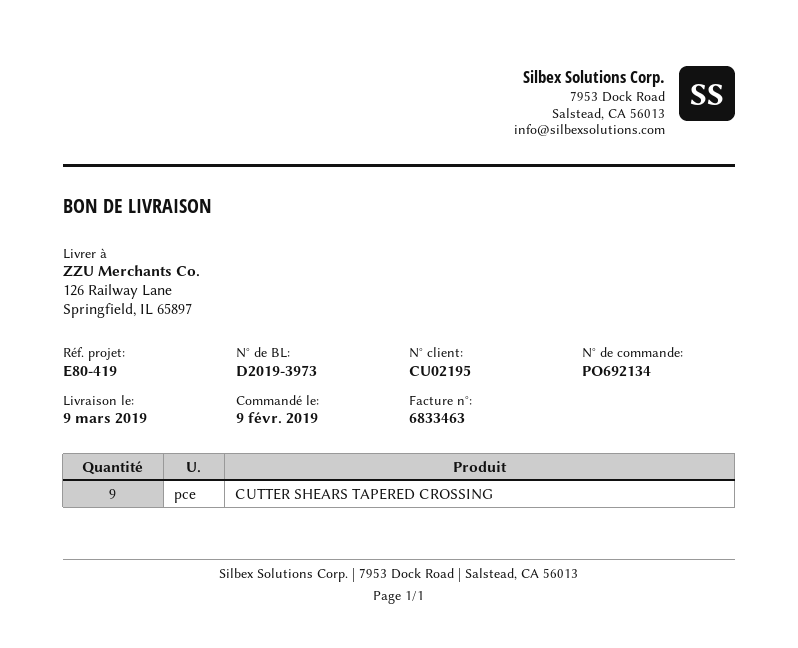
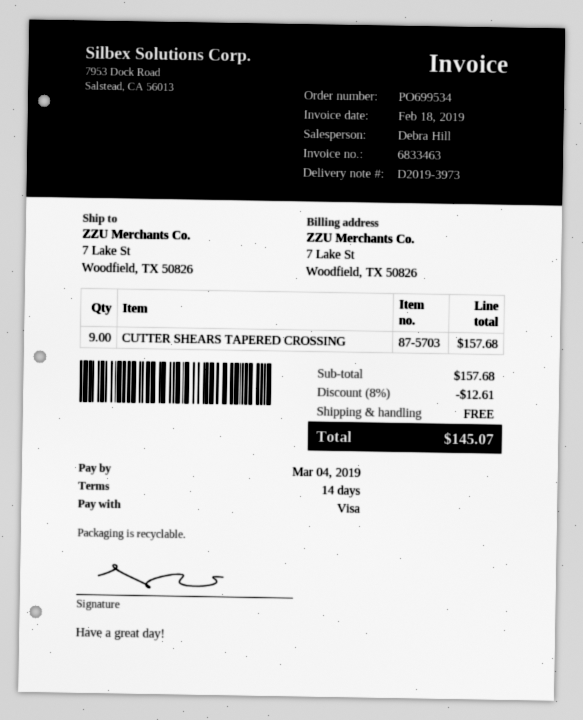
order number: PO692134 -> PO699534
ship to: 126 Railway Lane, Springfield, IL 65897 -> 7 Lake St, Woodfield, TX 50826

